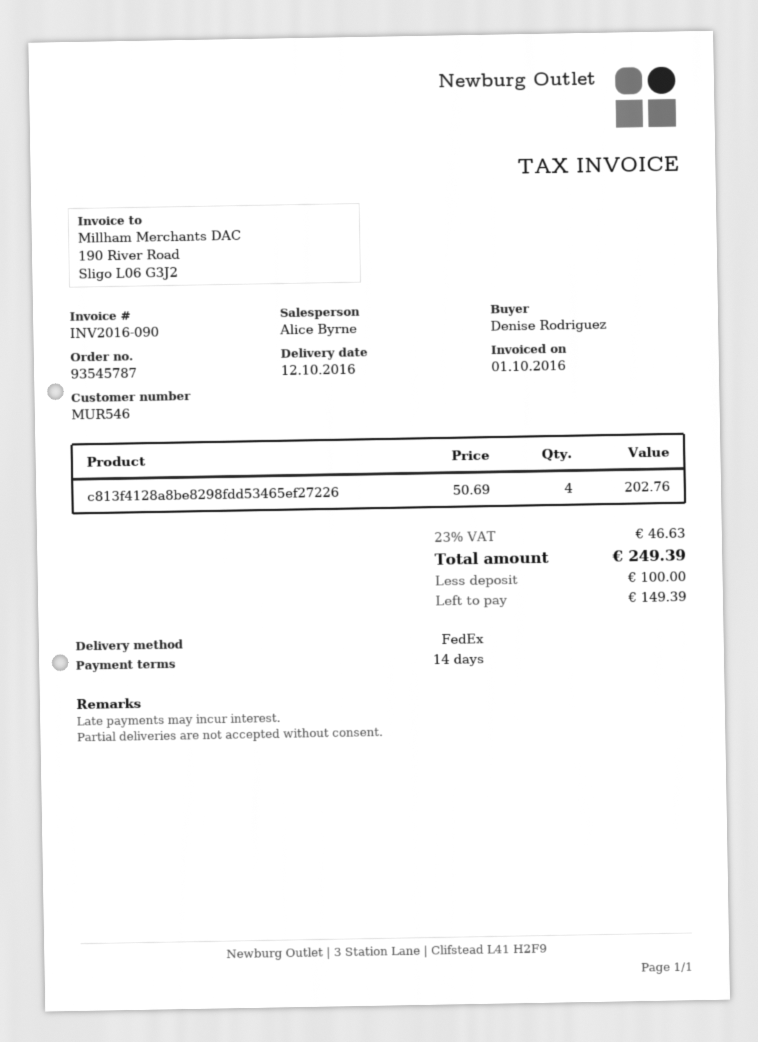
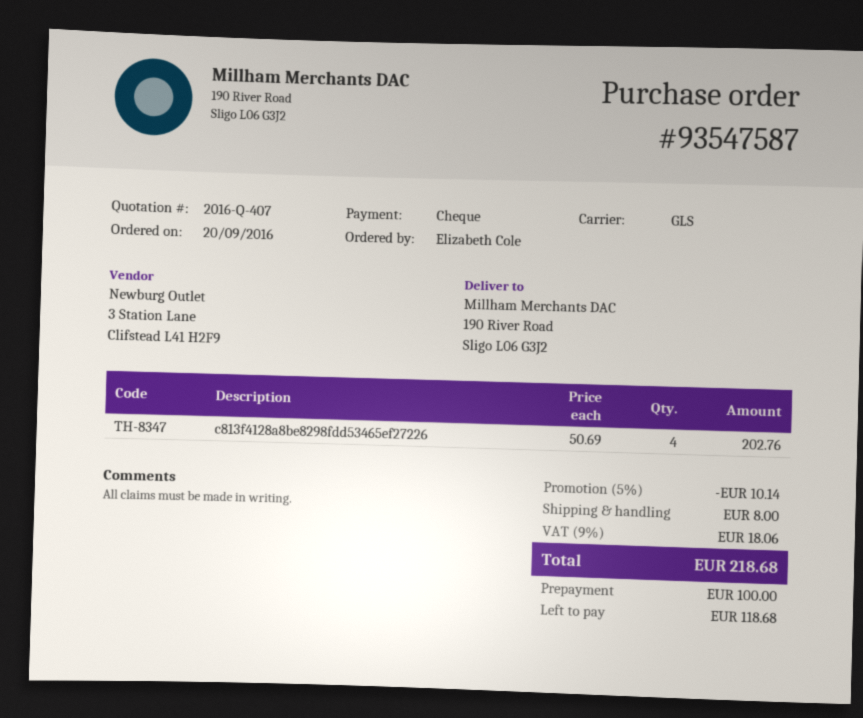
order number: 93545787 -> 93547587
ordered by: Denise Rodriguez -> Elizabeth Cole
shipping method: FedEx -> GLS
discount: none -> 5% = 10.14
shipping: none -> 8.00
tax: 23% = 46.63 -> 9% = 18.06
total: 249.39 -> 218.68
balance: 149.39 -> 118.68

